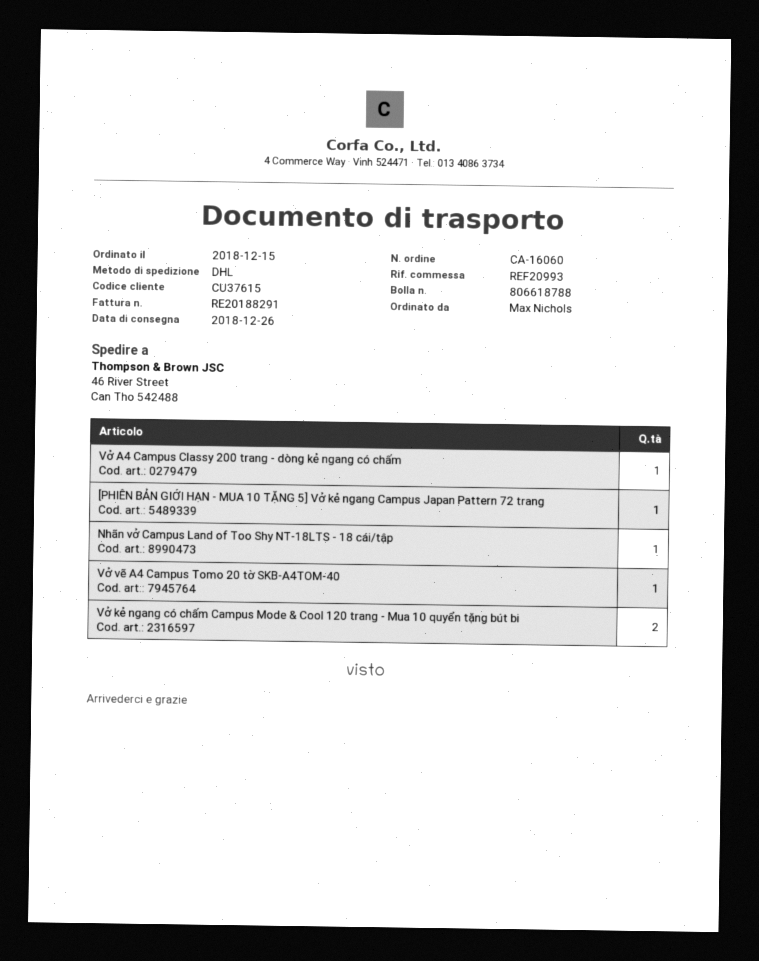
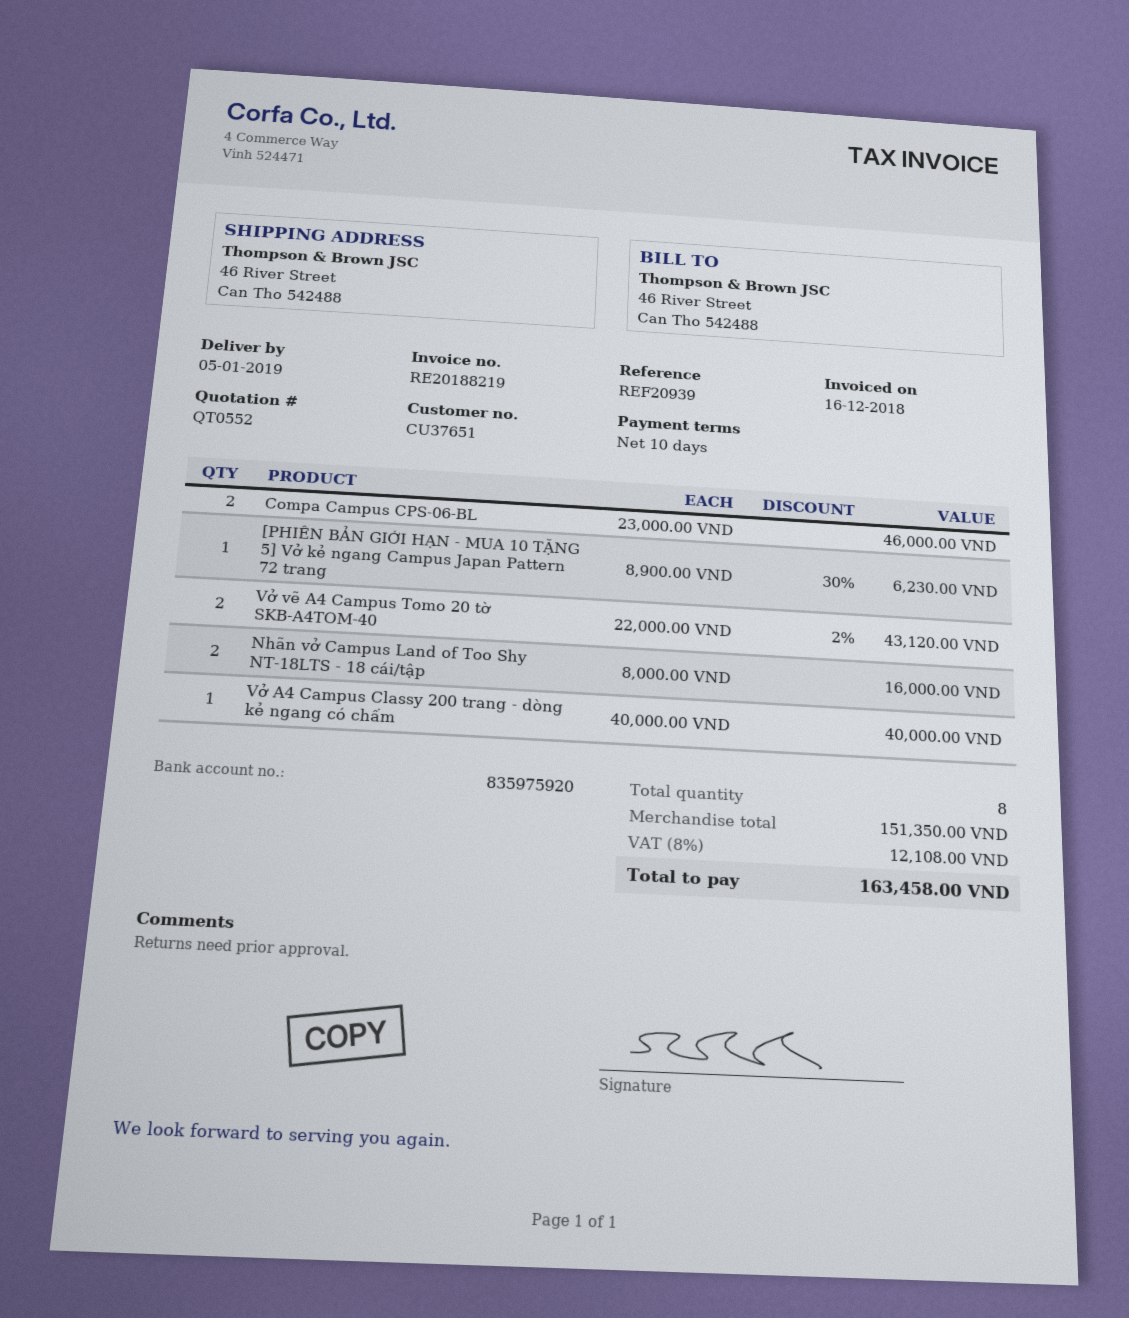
delivery date: 2018-12-26 -> 2019-01-05
invoice number: RE20188291 -> RE20188219
customer number: CU37615 -> CU37651
reference: REF20993 -> REF20939
Nhãn vở Campus Land of Too Shy NT-18LTS - 18 cái/tập: 1 -> 2
Vở vẽ A4 Campus Tomo 20 tờ SKB-A4TOM-40: 1 -> 2
Vở kẻ ngang có chấm Campus Mode & Cool 120 trang - Mua 10 quyển tặng bút bi: 2 -> none
Compa Campus CPS-06-BL: none -> 2

